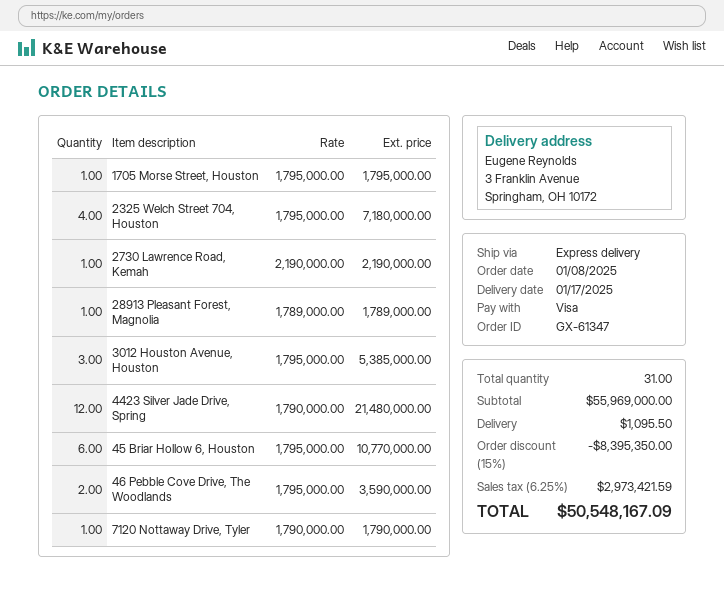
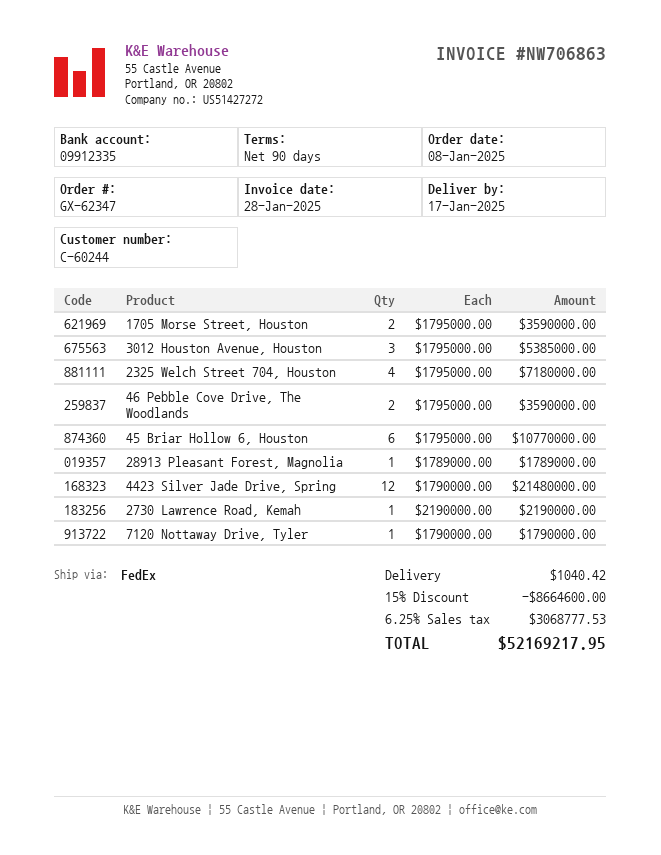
order number: GX-61347 -> GX-62347
shipping method: express -> FedEx
1705 Morse Street, Houston: 1 x 1795000.00 = 1795000.00 -> 2 x 1795000.00 = 3590000.00
discount: 15% = 8395350.00 -> 15% = 8664600.00
shipping: 1095.50 -> 1040.42
tax: 6.25% = 2973421.59 -> 6.25% = 3068777.53
total: 50548167.09 -> 52169217.95

